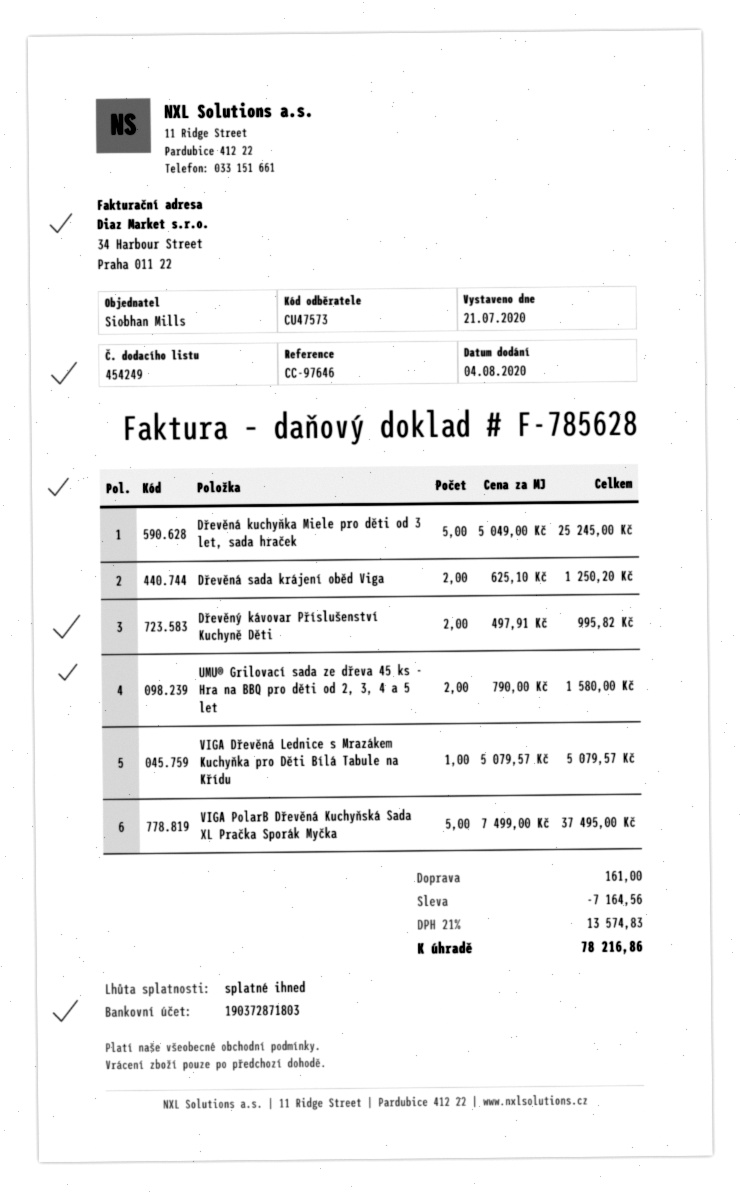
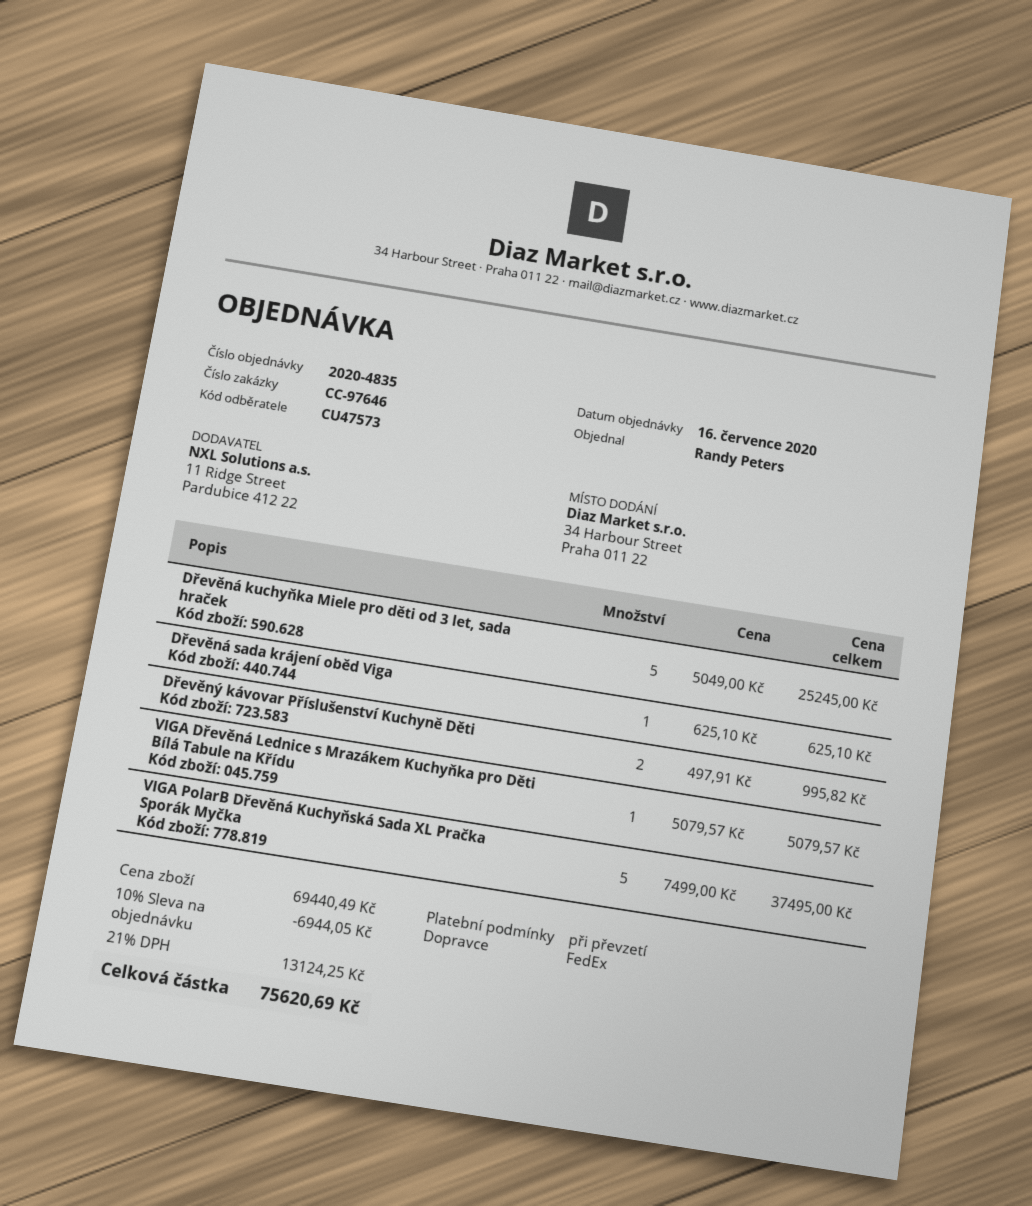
ordered by: Siobhan Mills -> Randy Peters
Dřevěná sada krájení oběd Viga: 2 x 625.10 = 1250.20 -> 1 x 625.10 = 625.10
UMU® Grilovací sada ze dřeva 45 ks - Hra na BBQ pro děti od 2, 3, 4 a 5 let: 2 x 790.00 = 1580.00 -> none
discount: 7164.56 -> 6944.05
shipping: 161.00 -> none
tax: 21% = 13574.83 -> 21% = 13124.25
total: 78216.86 -> 75620.69

